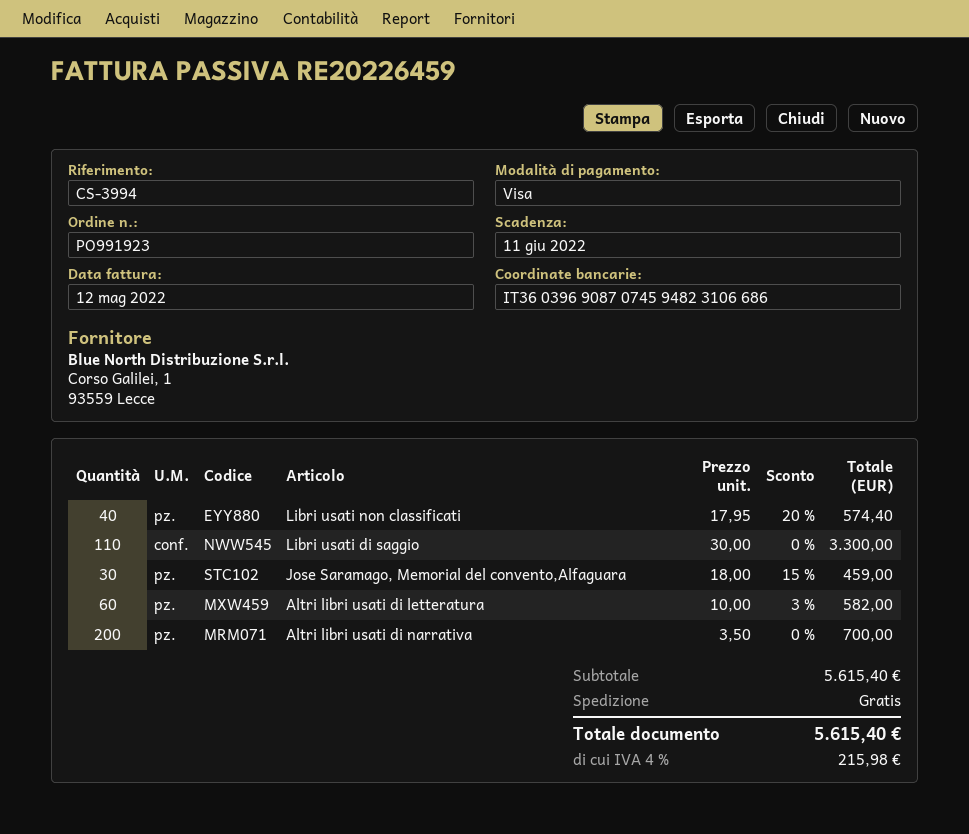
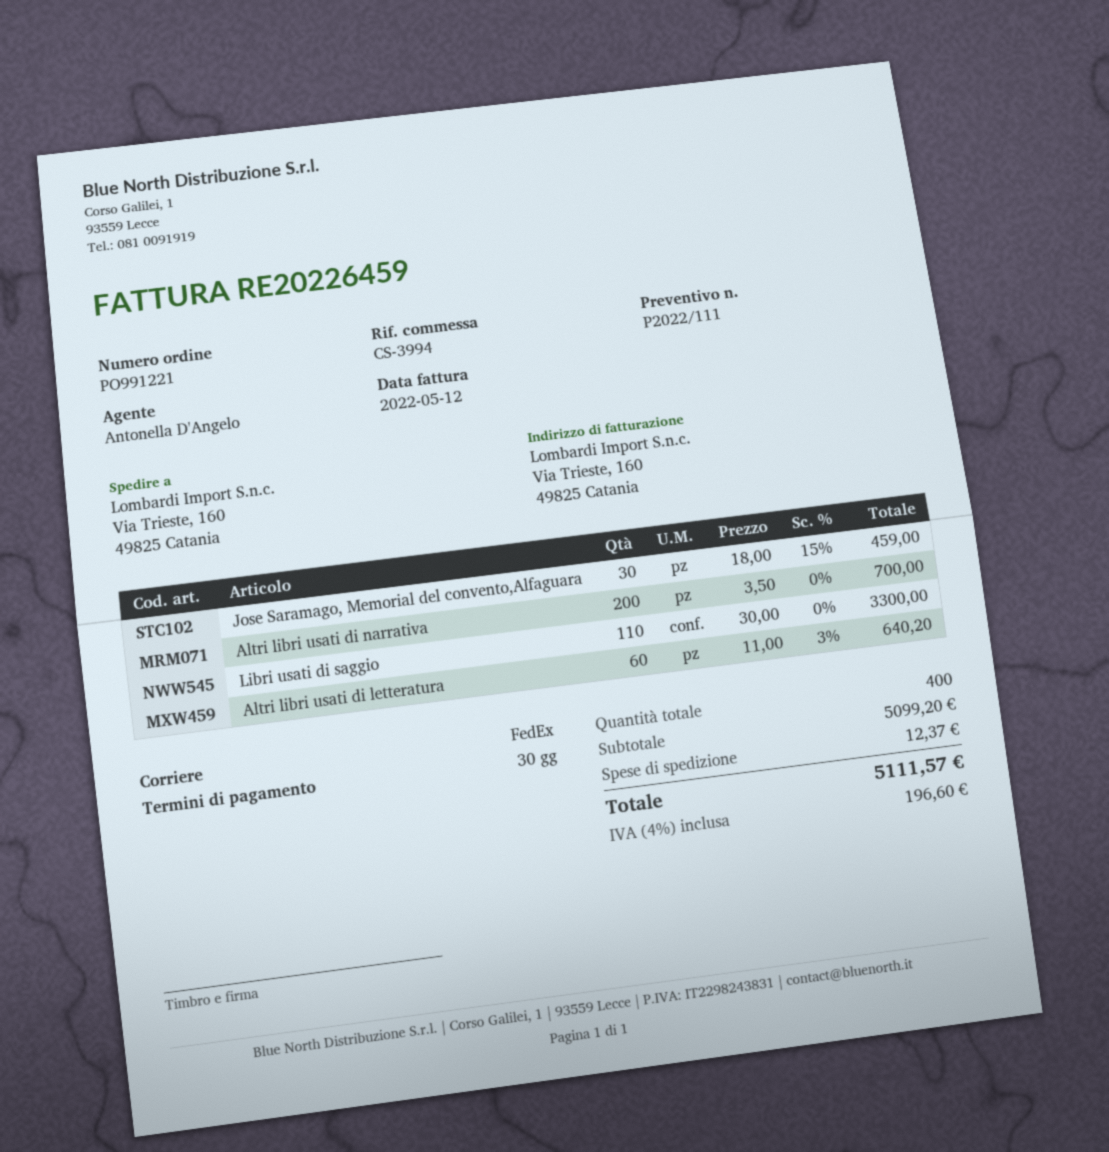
order number: PO991923 -> PO991221
Libri usati non classificati: 40 x 17.95 - 20% = 574.40 -> none
Altri libri usati di letteratura: 60 x 10.00 - 3% = 582.00 -> 60 x 11.00 - 3% = 640.20
subtotal: 5615.40 -> 5099.20
shipping: 0.00 -> 12.37
tax: 4% = 215.98 -> 4% = 196.60
total: 5615.40 -> 5111.57

